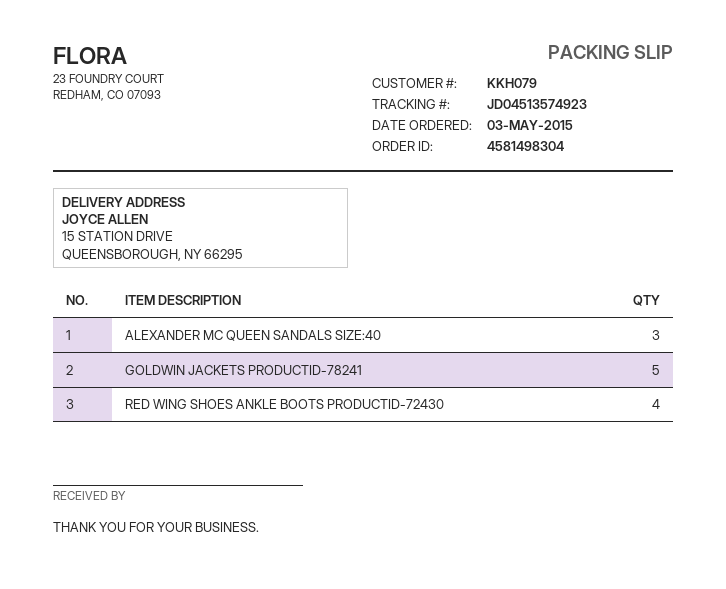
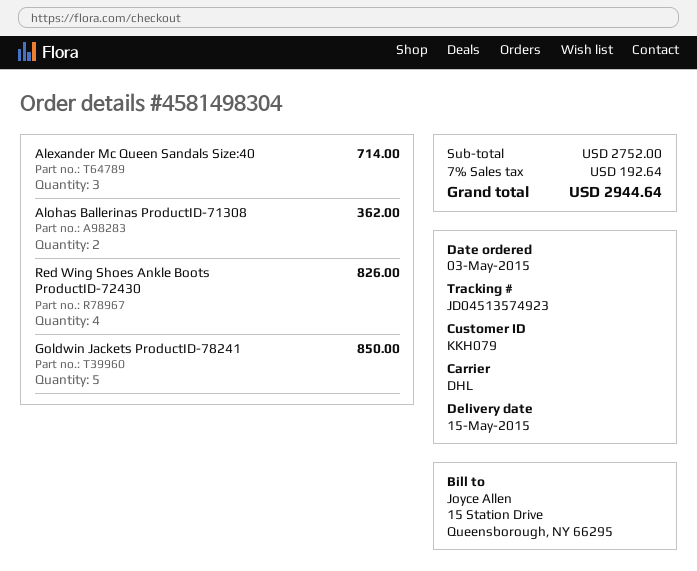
Alohas Ballerinas ProductID-71308: none -> 2

